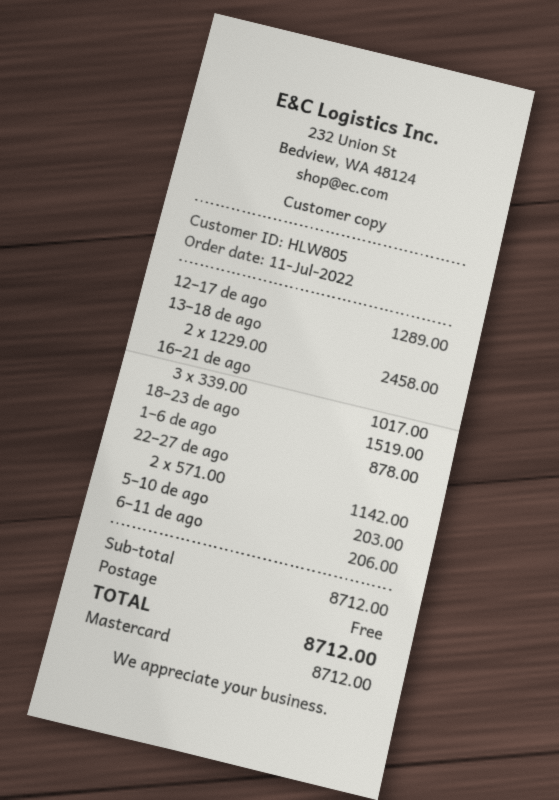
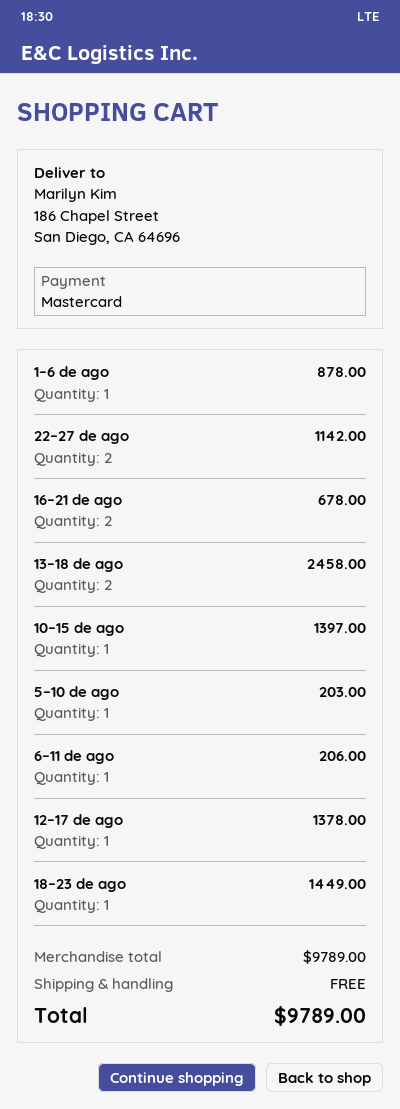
12–17 de ago: 1 for 1289.00 -> 1 for 1378.00
16–21 de ago: 3 for 1017.00 -> 2 for 678.00
18–23 de ago: 1 for 1519.00 -> 1 for 1449.00
10–15 de ago: none -> 1 for 1397.00
subtotal: 8712.00 -> 9789.00
total: 8712.00 -> 9789.00

